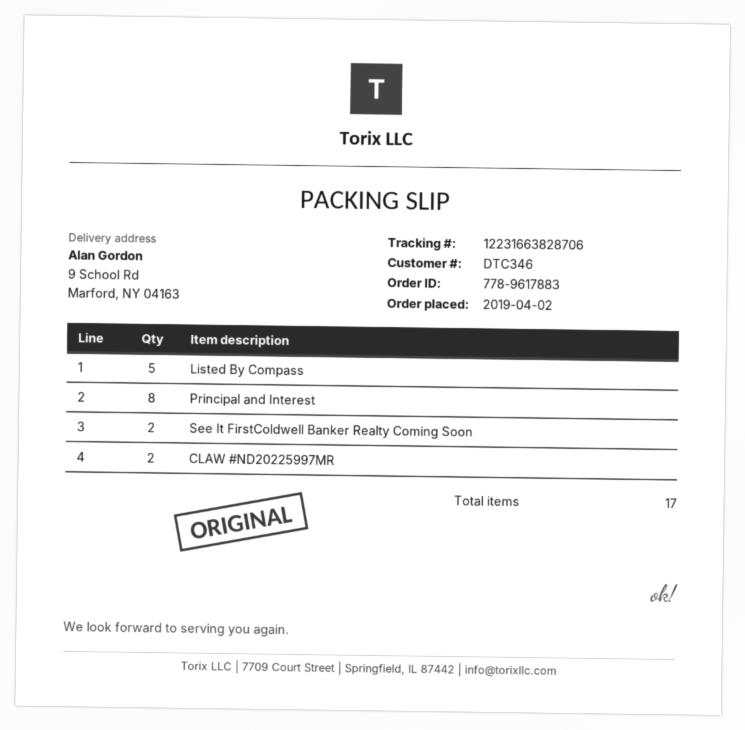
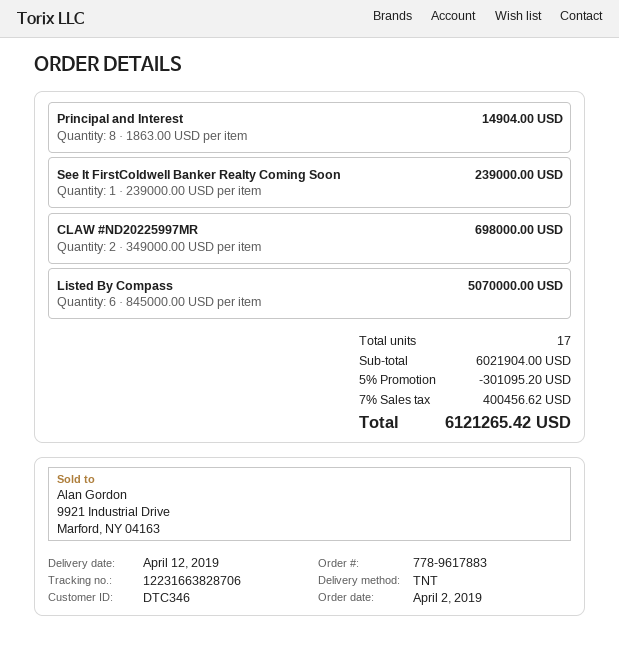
Listed By Compass: 5 -> 6
See It FirstColdwell Banker Realty Coming Soon: 2 -> 1

